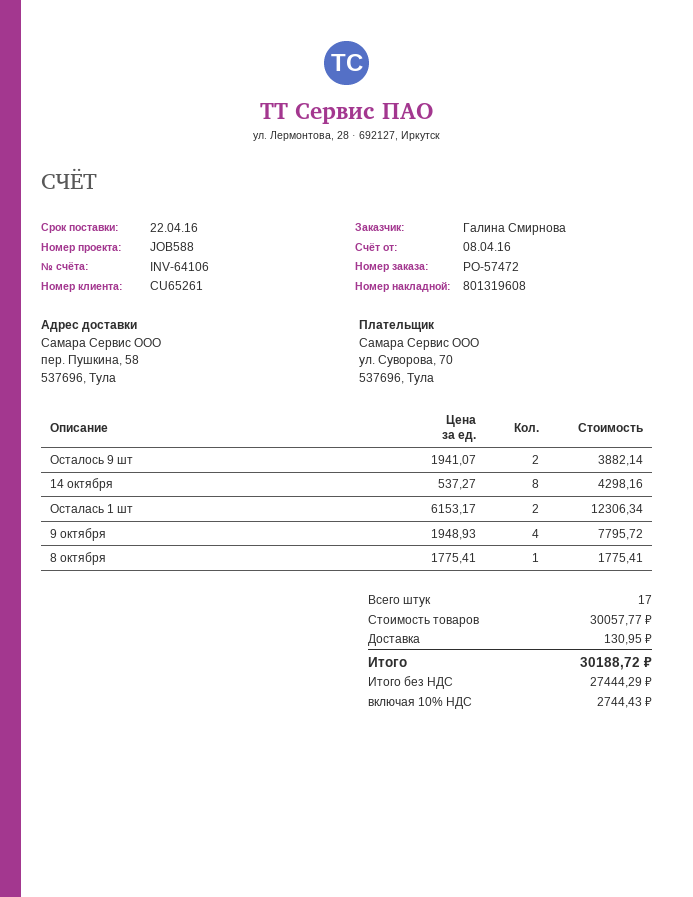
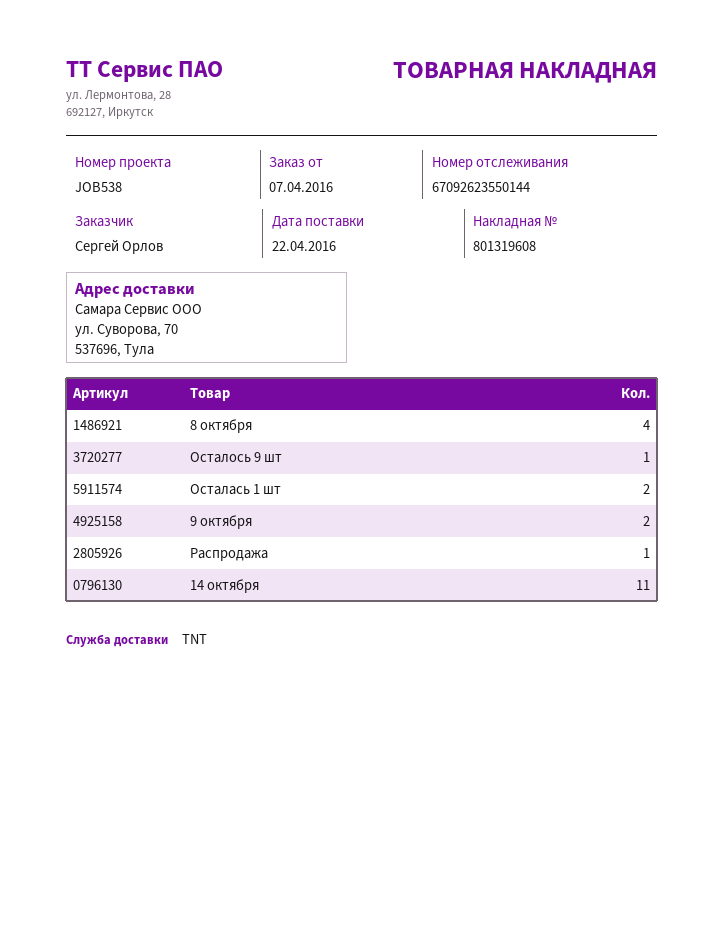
reference: JOB588 -> JOB538
ordered by: Галина Смирнова -> Сергей Орлов
ship to: пер. Пушкина, 58, 537696, Тула -> ул. Суворова, 70, 537696, Тула
Осталось 9 шт: 2 -> 1
14 октября: 8 -> 11
9 октября: 4 -> 2
8 октября: 1 -> 4
Распродажа: none -> 1

